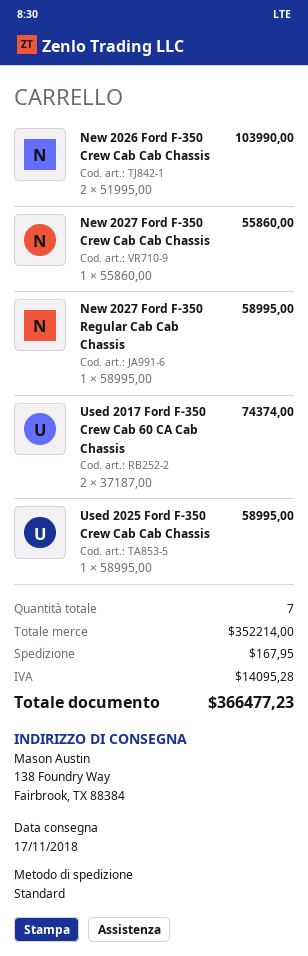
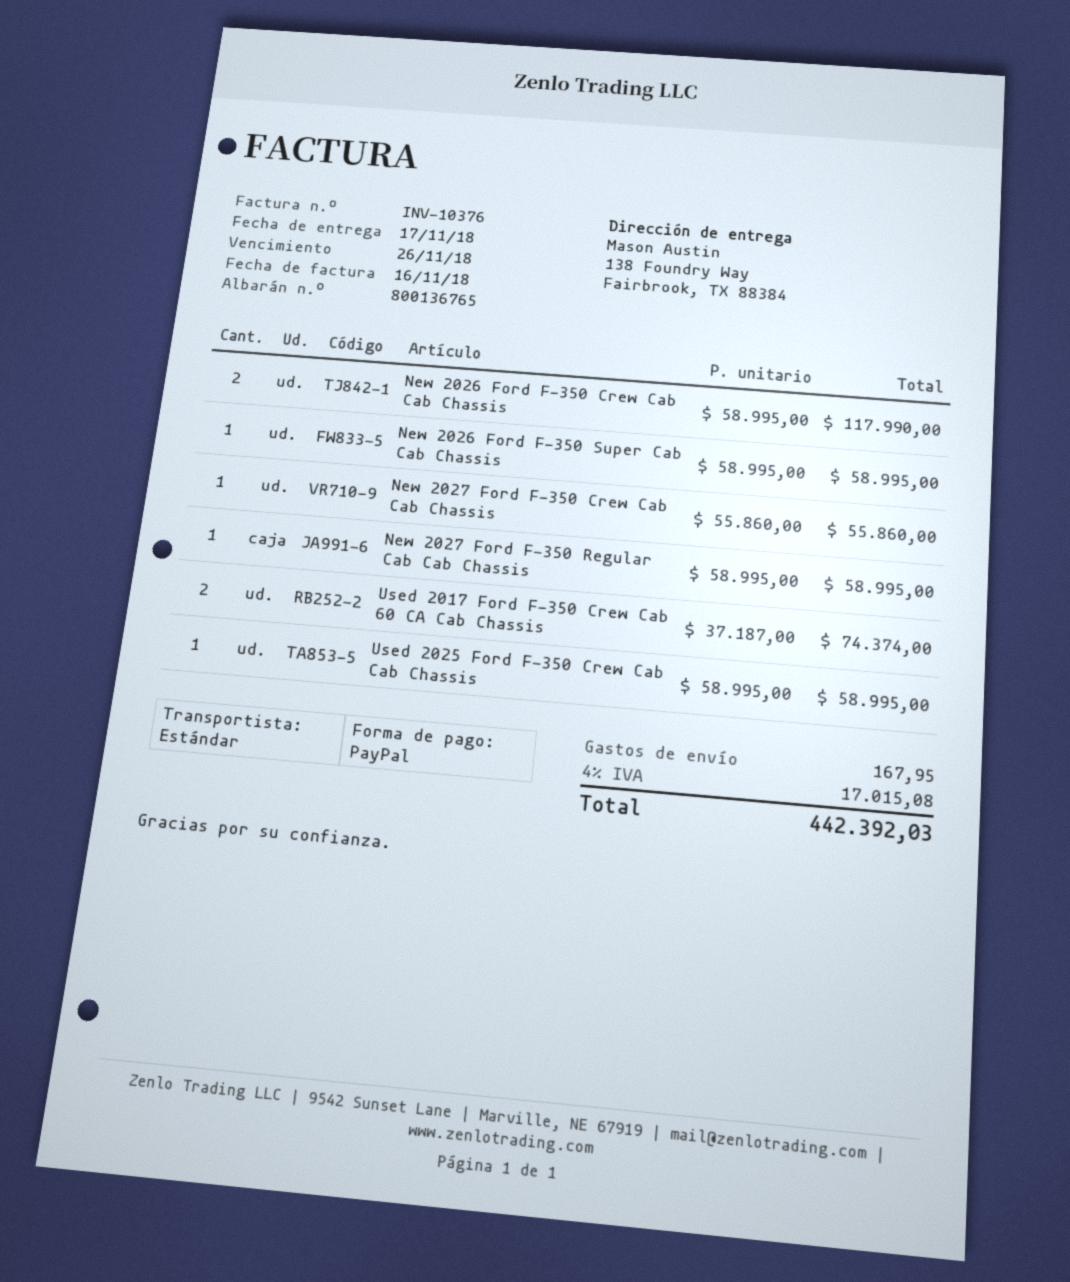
New 2026 Ford F-350 Crew Cab Cab Chassis: 2 x 51995.00 = 103990.00 -> 2 x 58995.00 = 117990.00
New 2026 Ford F-350 Super Cab Cab Chassis: none -> 1 x 58995.00 = 58995.00
tax: 14095.28 -> 17015.08
total: 366477.23 -> 442392.03

